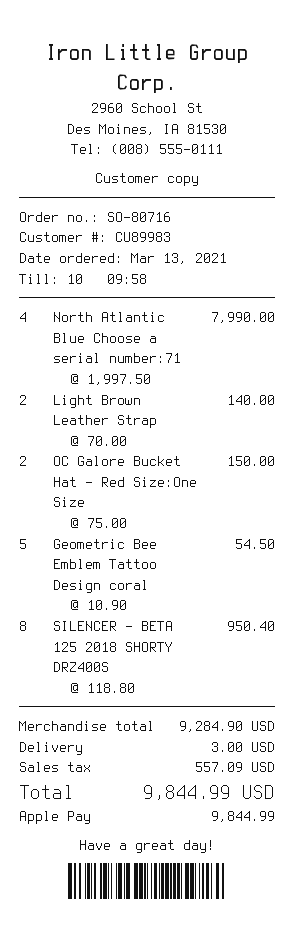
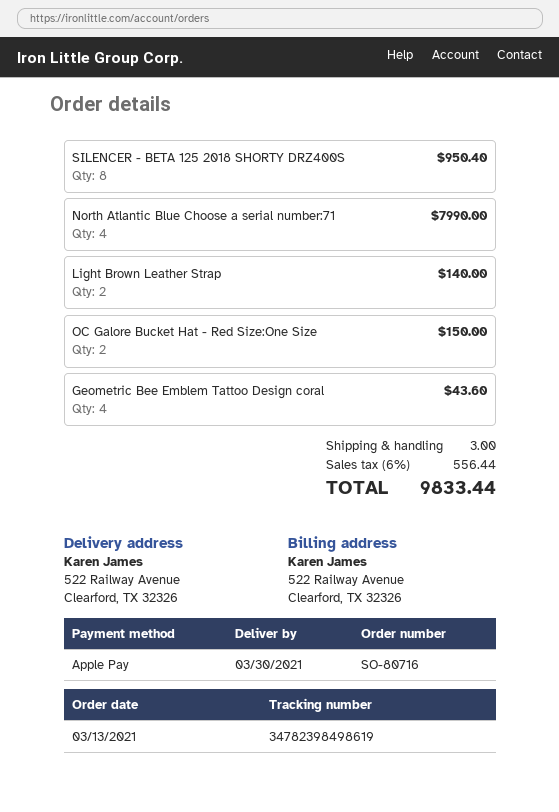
Geometric Bee Emblem Tattoo Design coral: 5 for 54.50 -> 4 for 43.60
tax: 557.09 -> 556.44
total: 9844.99 -> 9833.44

